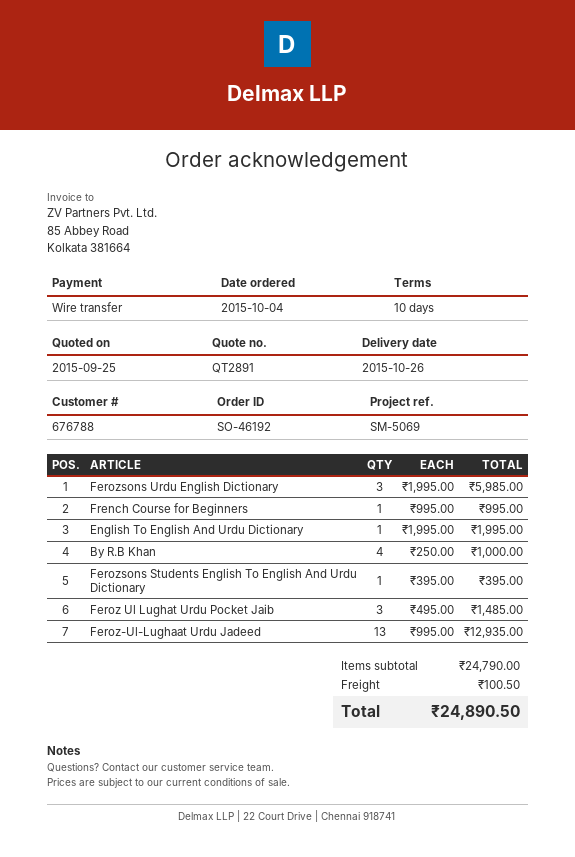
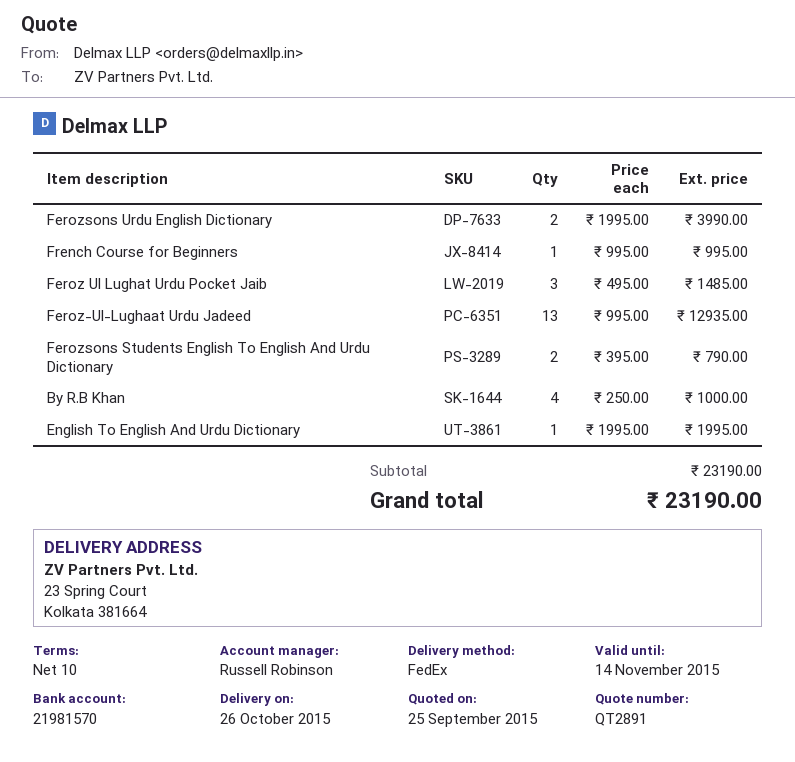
Ferozsons Urdu English Dictionary: 3 x 1995.00 = 5985.00 -> 2 x 1995.00 = 3990.00
Ferozsons Students English To English And Urdu Dictionary: 1 x 395.00 = 395.00 -> 2 x 395.00 = 790.00
subtotal: 24790.00 -> 23190.00
shipping: 100.50 -> none
total: 24890.50 -> 23190.00

